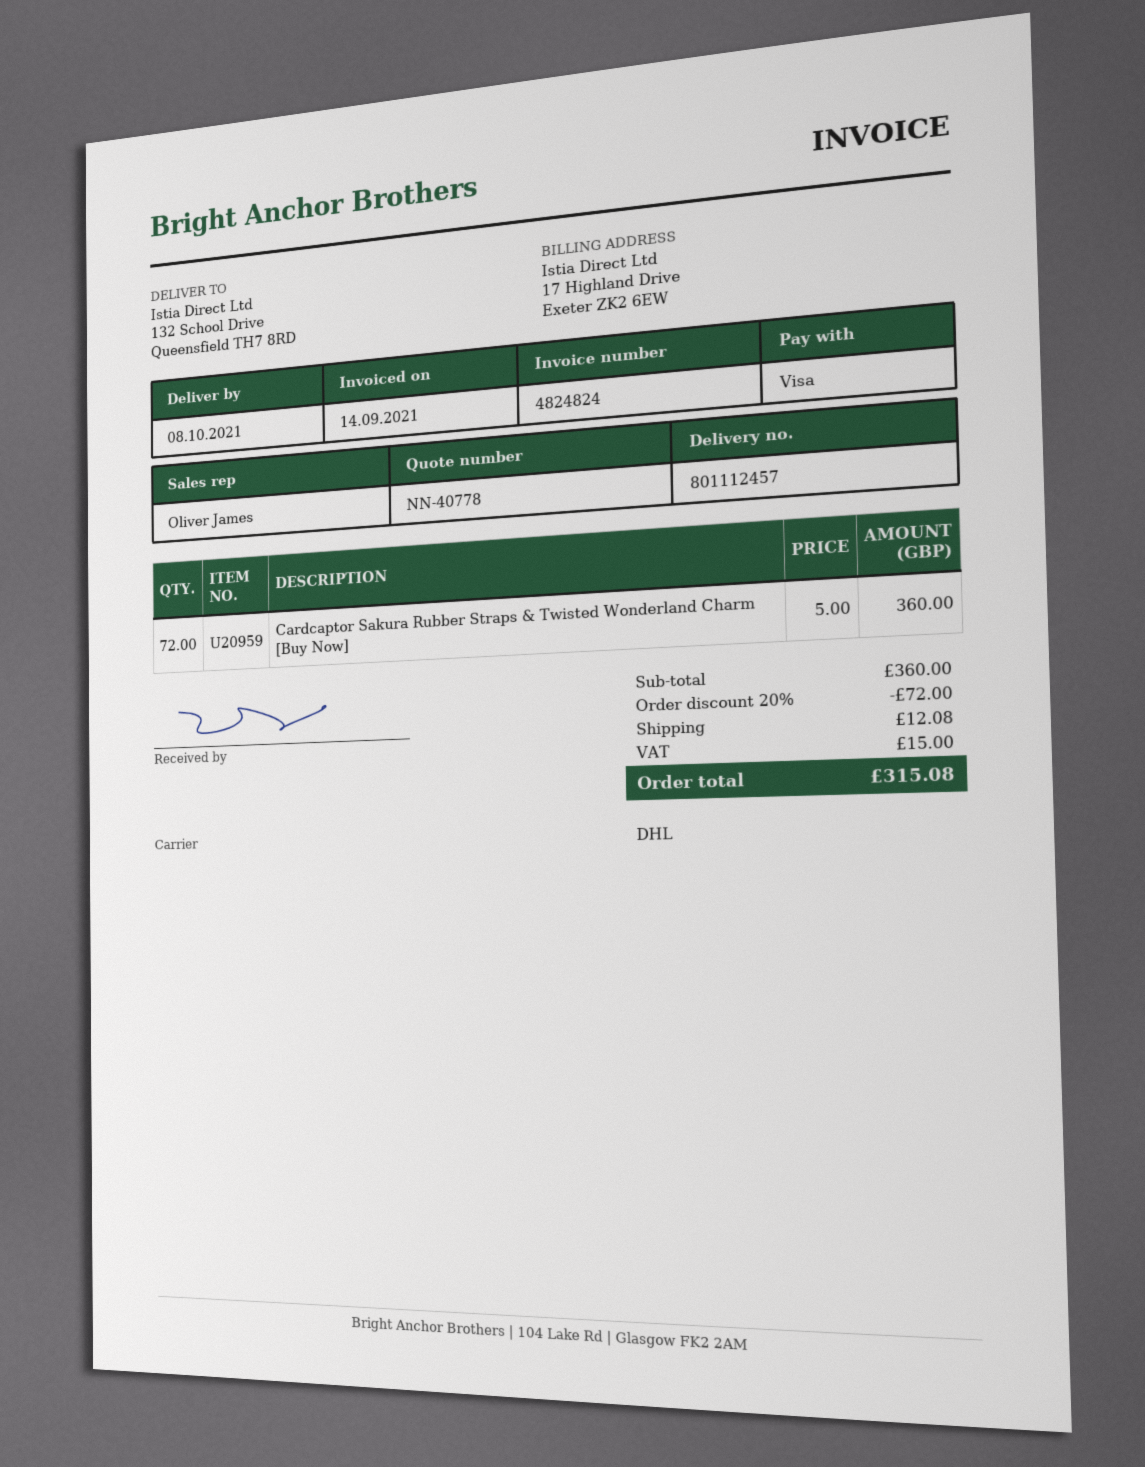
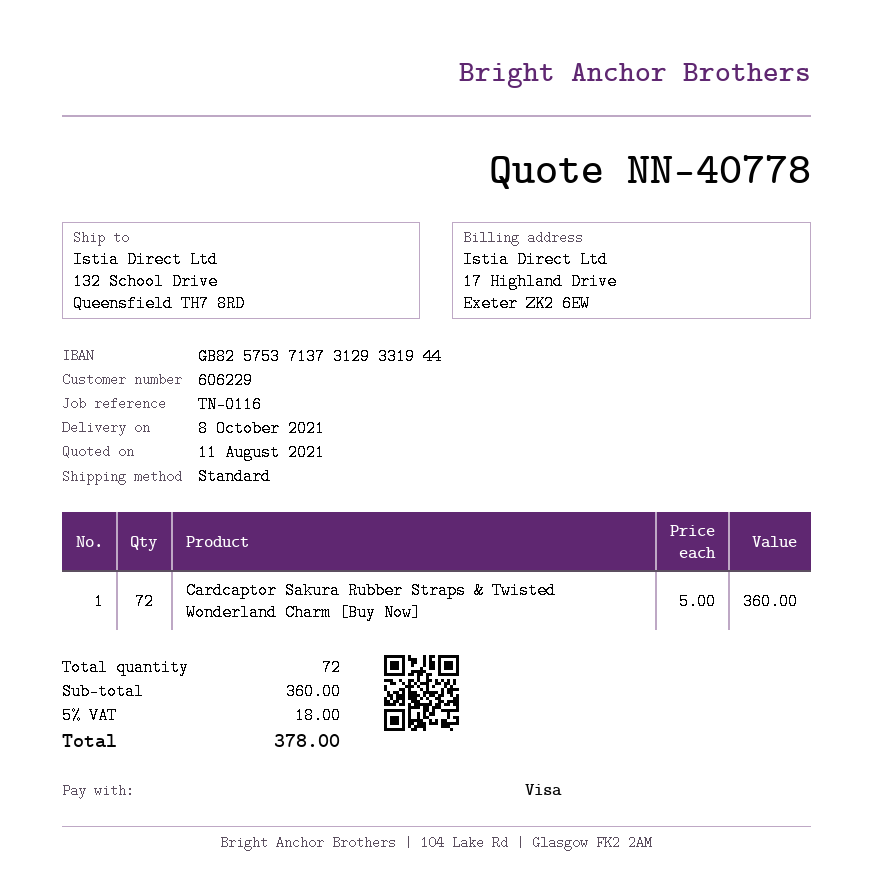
shipping method: DHL -> standard
discount: 20% = 72.00 -> none
shipping: 12.08 -> none
tax: 15.00 -> 18.00
total: 315.08 -> 378.00

